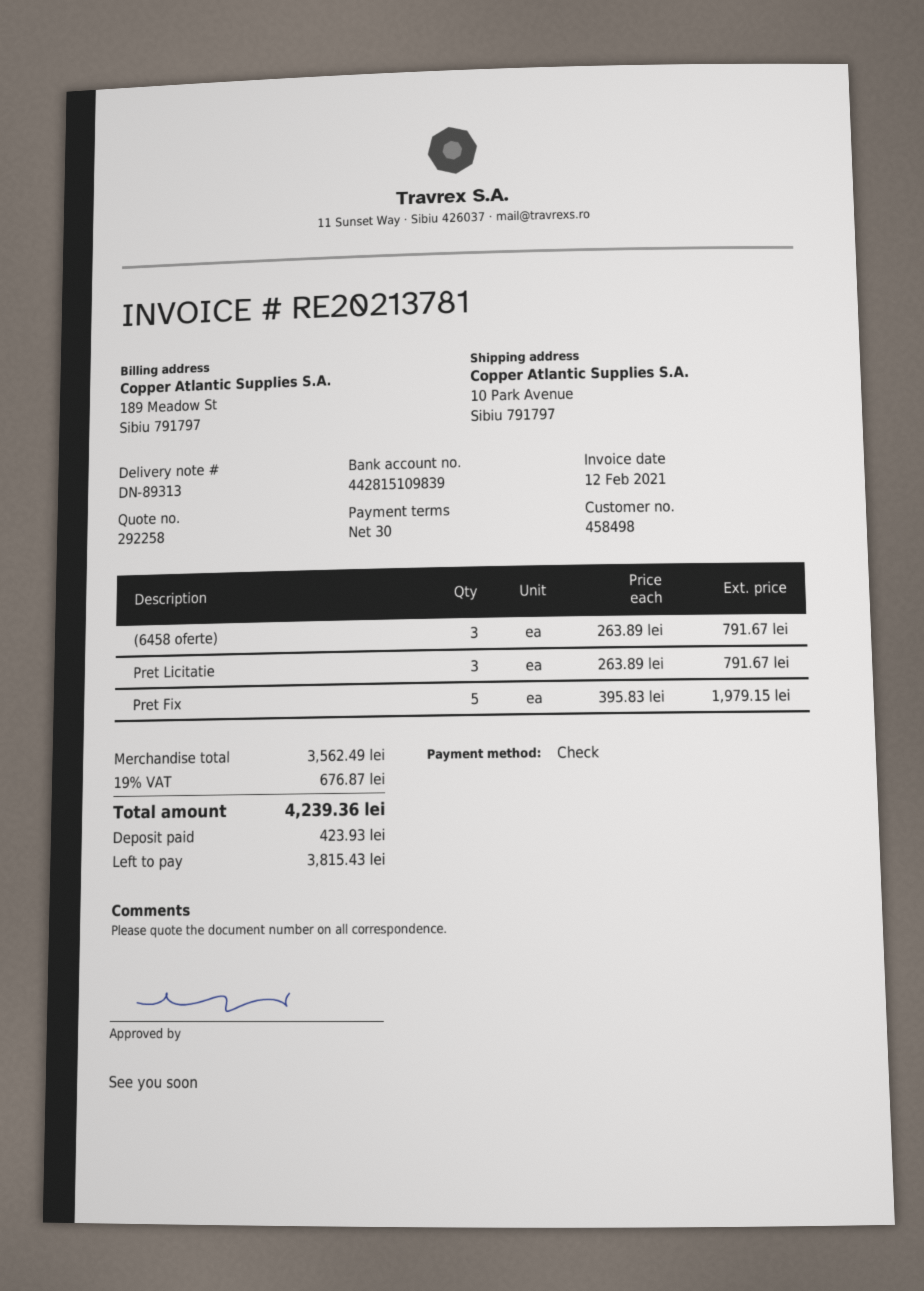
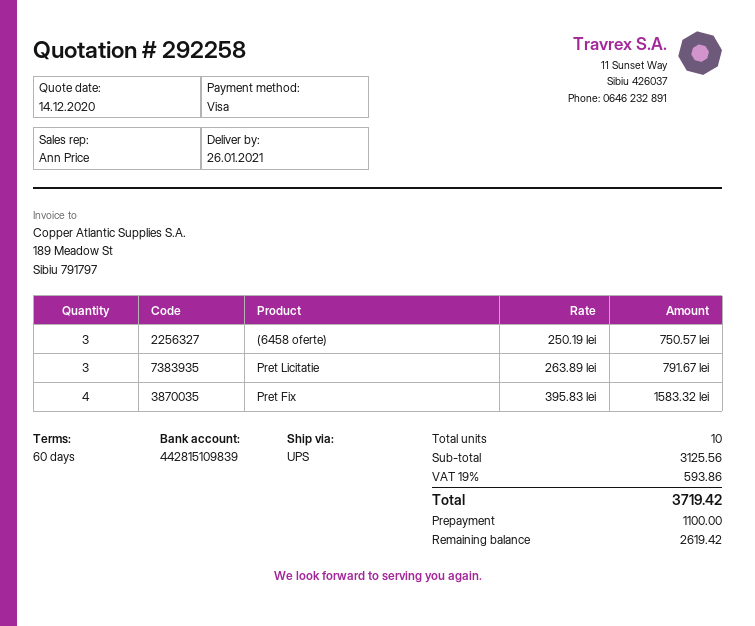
payment terms: 30 days -> 60 days
payment method: cheque -> Visa
(6458 oferte): 3 x 263.89 = 791.67 -> 3 x 250.19 = 750.57
Pret Fix: 5 x 395.83 = 1979.15 -> 4 x 395.83 = 1583.32
subtotal: 3562.49 -> 3125.56
tax: 19% = 676.87 -> 19% = 593.86
total: 4239.36 -> 3719.42
deposit: 423.93 -> 1100.00
balance: 3815.43 -> 2619.42

